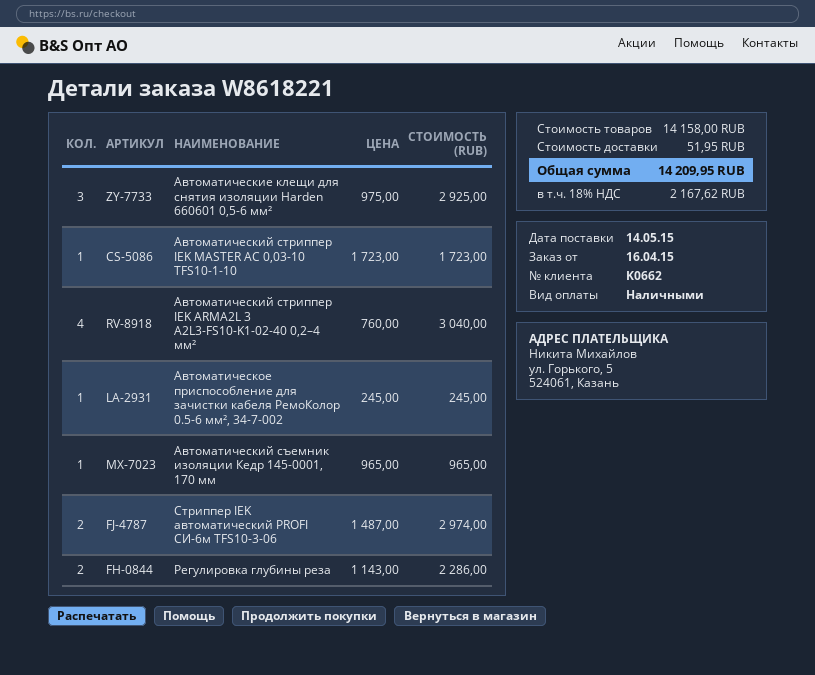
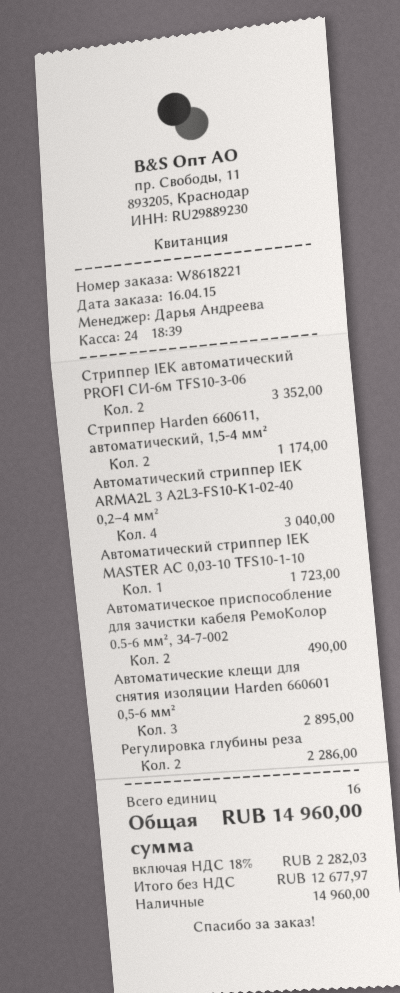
Автоматические клещи для снятия изоляции Harden 660601 0,5-6 мм²: 3 for 2925.00 -> 3 for 2895.00
Автоматическое приспособление для зачистки кабеля РемоКолор 0.5-6 мм², 34-7-002: 1 for 245.00 -> 2 for 490.00
Автоматический съемник изоляции Кедр 145-0001, 170 мм: 1 for 965.00 -> none
Стриппер IEK автоматический PROFI СИ-6м TFS10-3-06: 2 for 2974.00 -> 2 for 3352.00
Стриппер Harden 660611, автоматический, 1,5-4 мм²: none -> 2 for 1174.00
shipping: 51.95 -> none
tax: 18% = 2167.62 -> 18% = 2282.03
total: 14209.95 -> 14960.00

